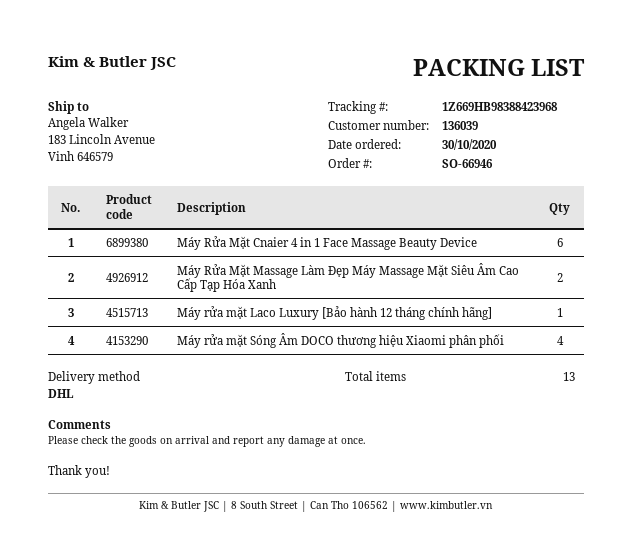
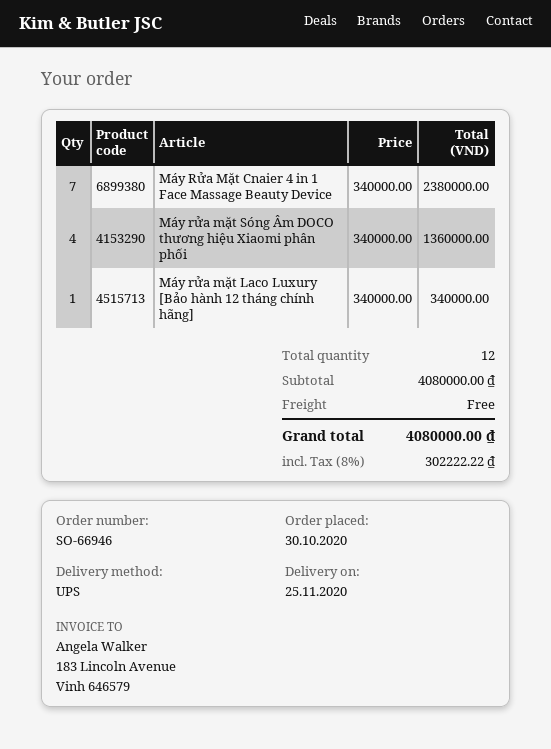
shipping method: DHL -> UPS
Máy Rửa Mặt Cnaier 4 in 1 Face Massage Beauty Device: 6 -> 7
Máy Rửa Mặt Massage Làm Đẹp Máy Massage Mặt Siêu Âm Cao Cấp Tạp Hóa Xanh: 2 -> none
total quantity: 13 -> 12

